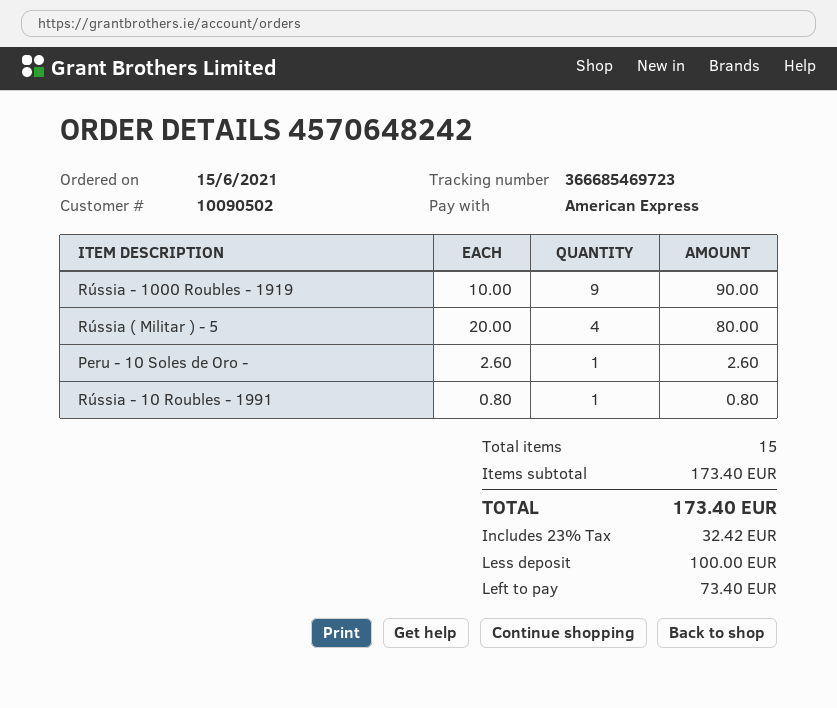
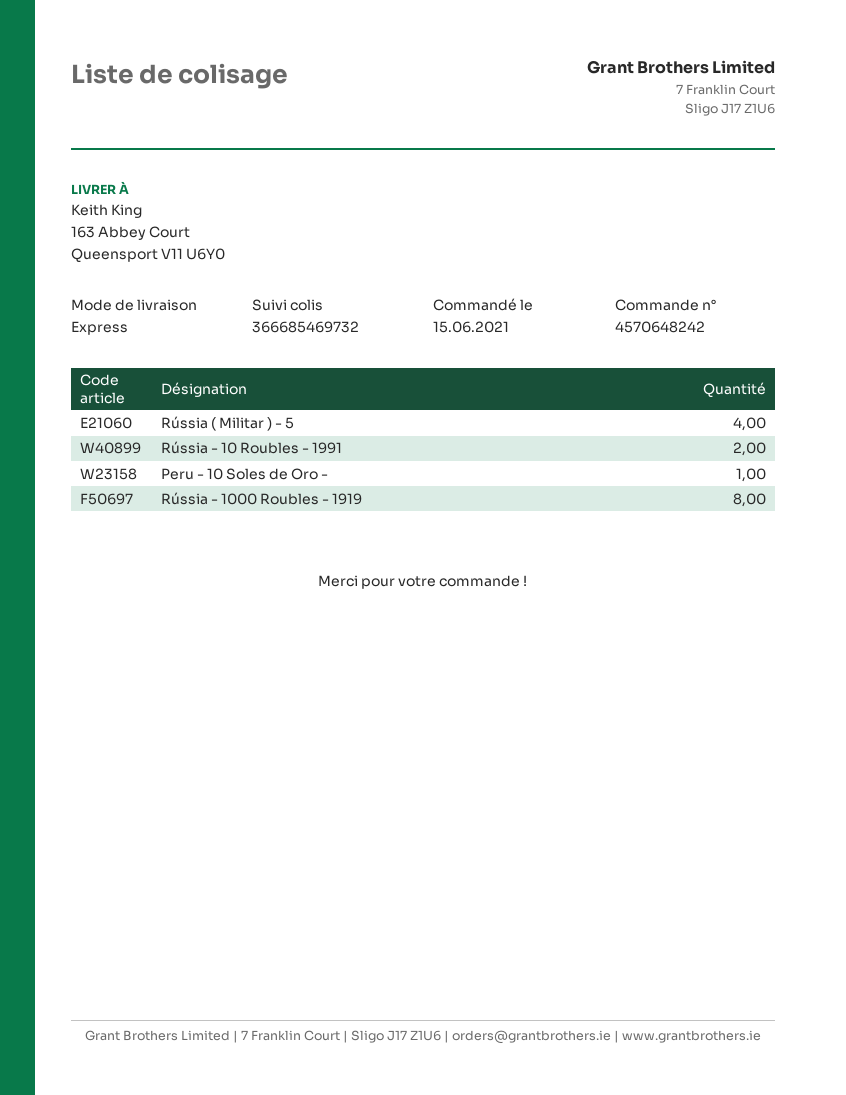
tracking number: 366685469723 -> 366685469732
Rússia - 1000 Roubles - 1919: 9 -> 8
Rússia - 10 Roubles - 1991: 1 -> 2

